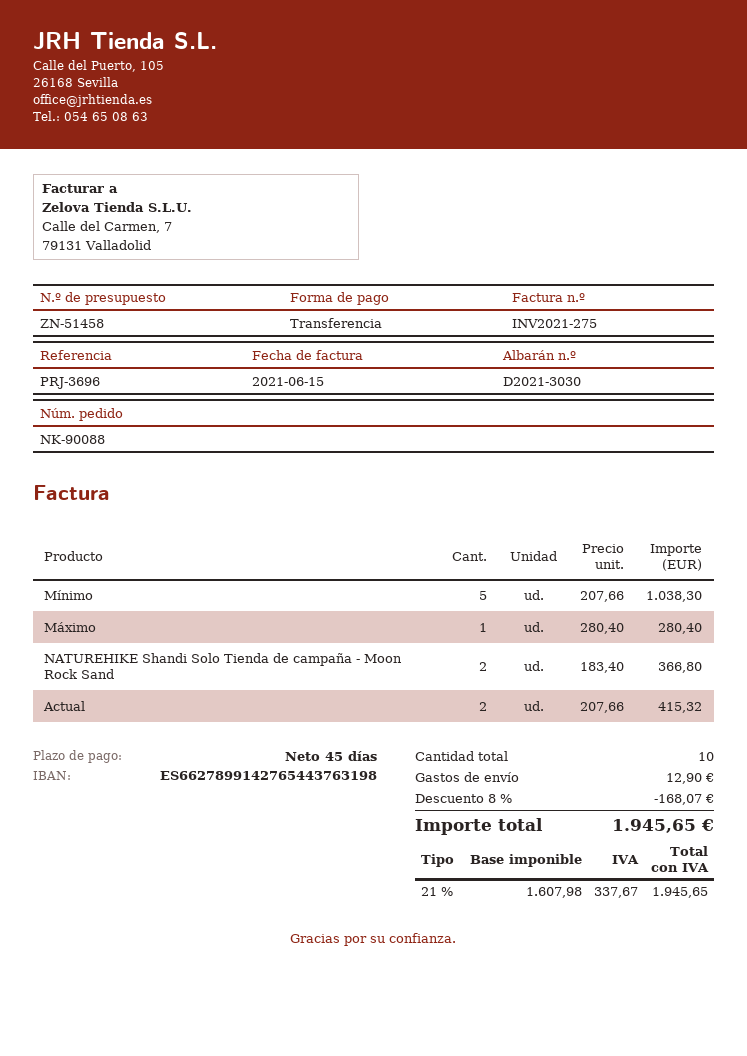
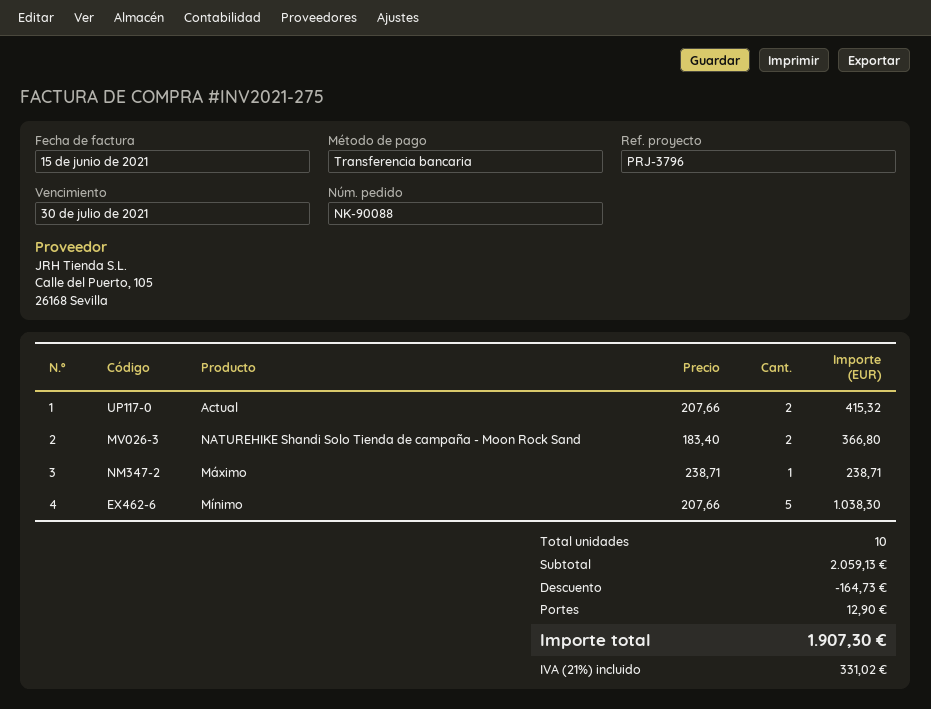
reference: PRJ-3696 -> PRJ-3796
Máximo: 1 x 280.40 = 280.40 -> 1 x 238.71 = 238.71
discount: 168.07 -> 164.73
tax: 21% = 337.67 -> 21% = 331.02
total: 1945.65 -> 1907.30

